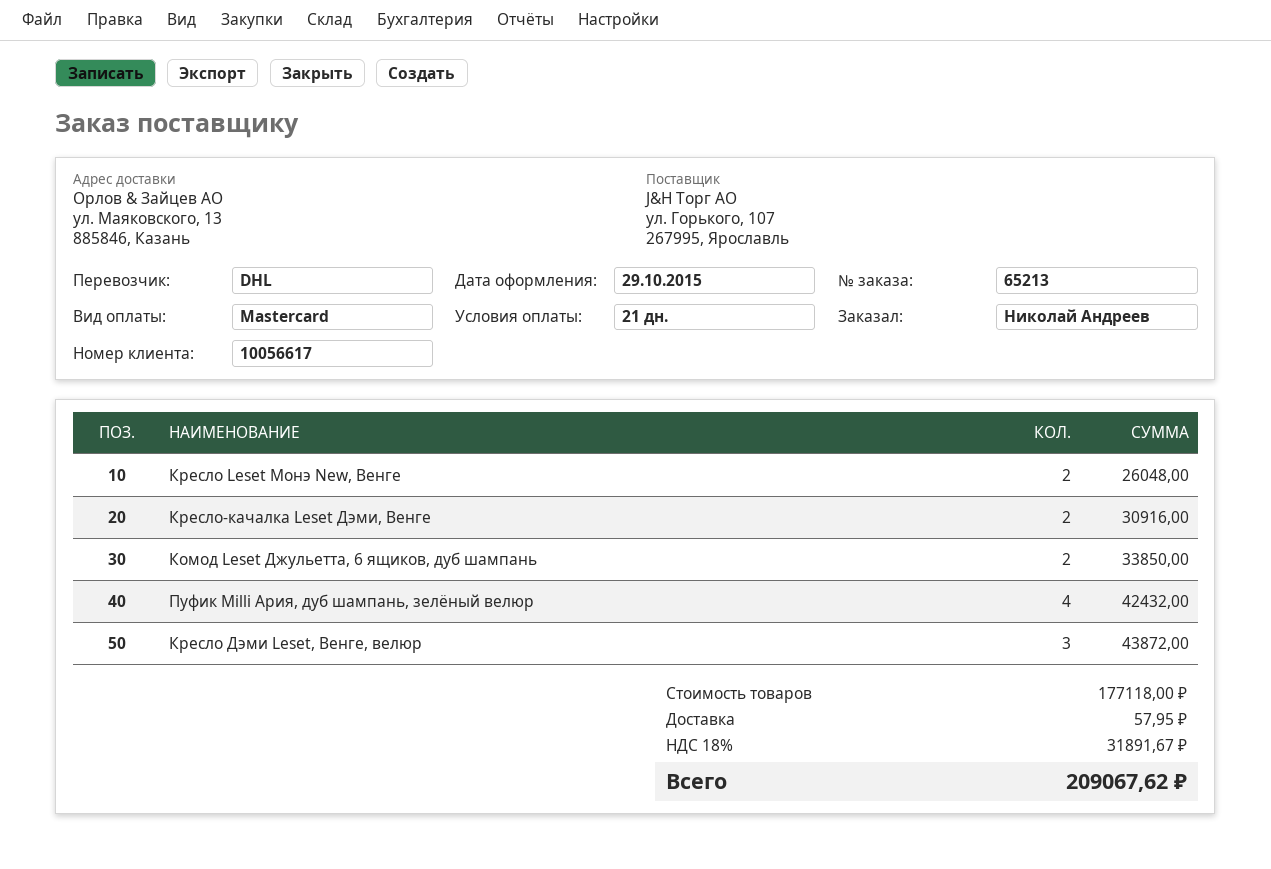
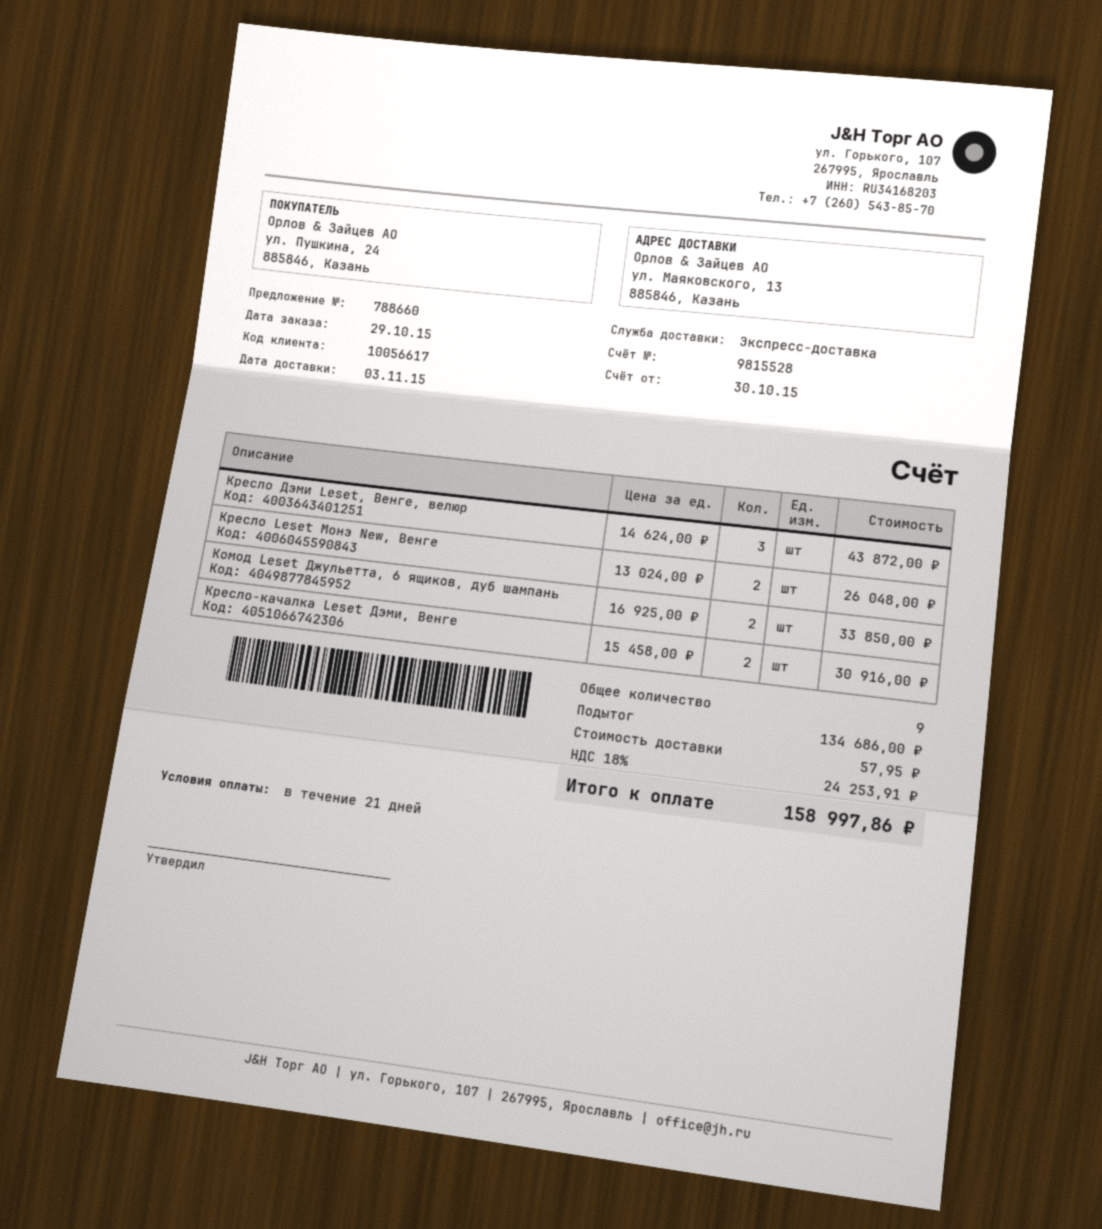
shipping method: DHL -> express
Пуфик Milli Ария, дуб шампань, зелёный велюр: 4 for 42432.00 -> none
subtotal: 177118.00 -> 134686.00
tax: 18% = 31891.67 -> 18% = 24253.91
total: 209067.62 -> 158997.86

